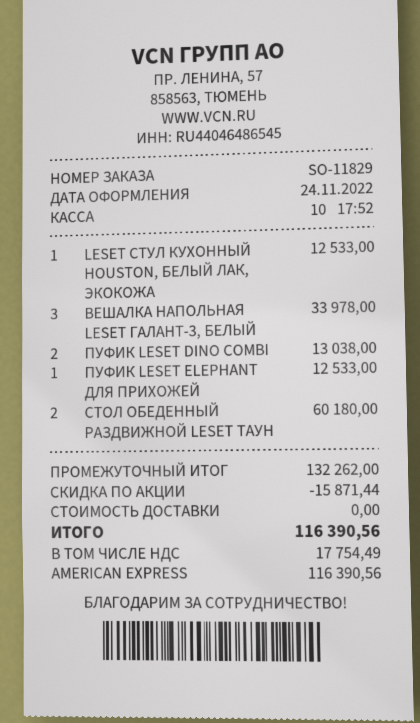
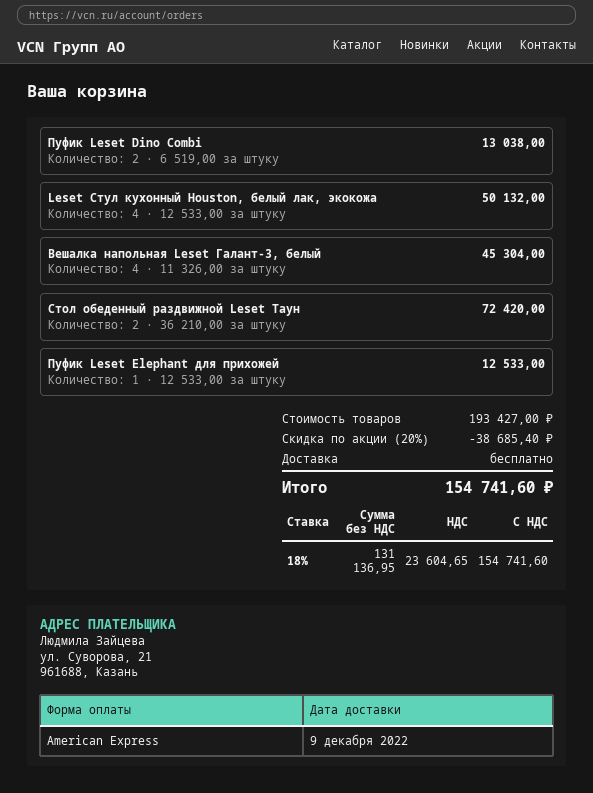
LESET СТУЛ КУХОННЫЙ HOUSTON, БЕЛЫЙ ЛАК, ЭКОКОЖА: 1 for 12533.00 -> 4 for 50132.00
ВЕШАЛКА НАПОЛЬНАЯ LESET ГАЛАНТ-3, БЕЛЫЙ: 3 for 33978.00 -> 4 for 45304.00
СТОЛ ОБЕДЕННЫЙ РАЗДВИЖНОЙ LESET ТАУН: 2 for 60180.00 -> 2 for 72420.00
subtotal: 132262.00 -> 193427.00
discount: 15871.44 -> 38685.40
tax: 17754.49 -> 23604.65
total: 116390.56 -> 154741.60

